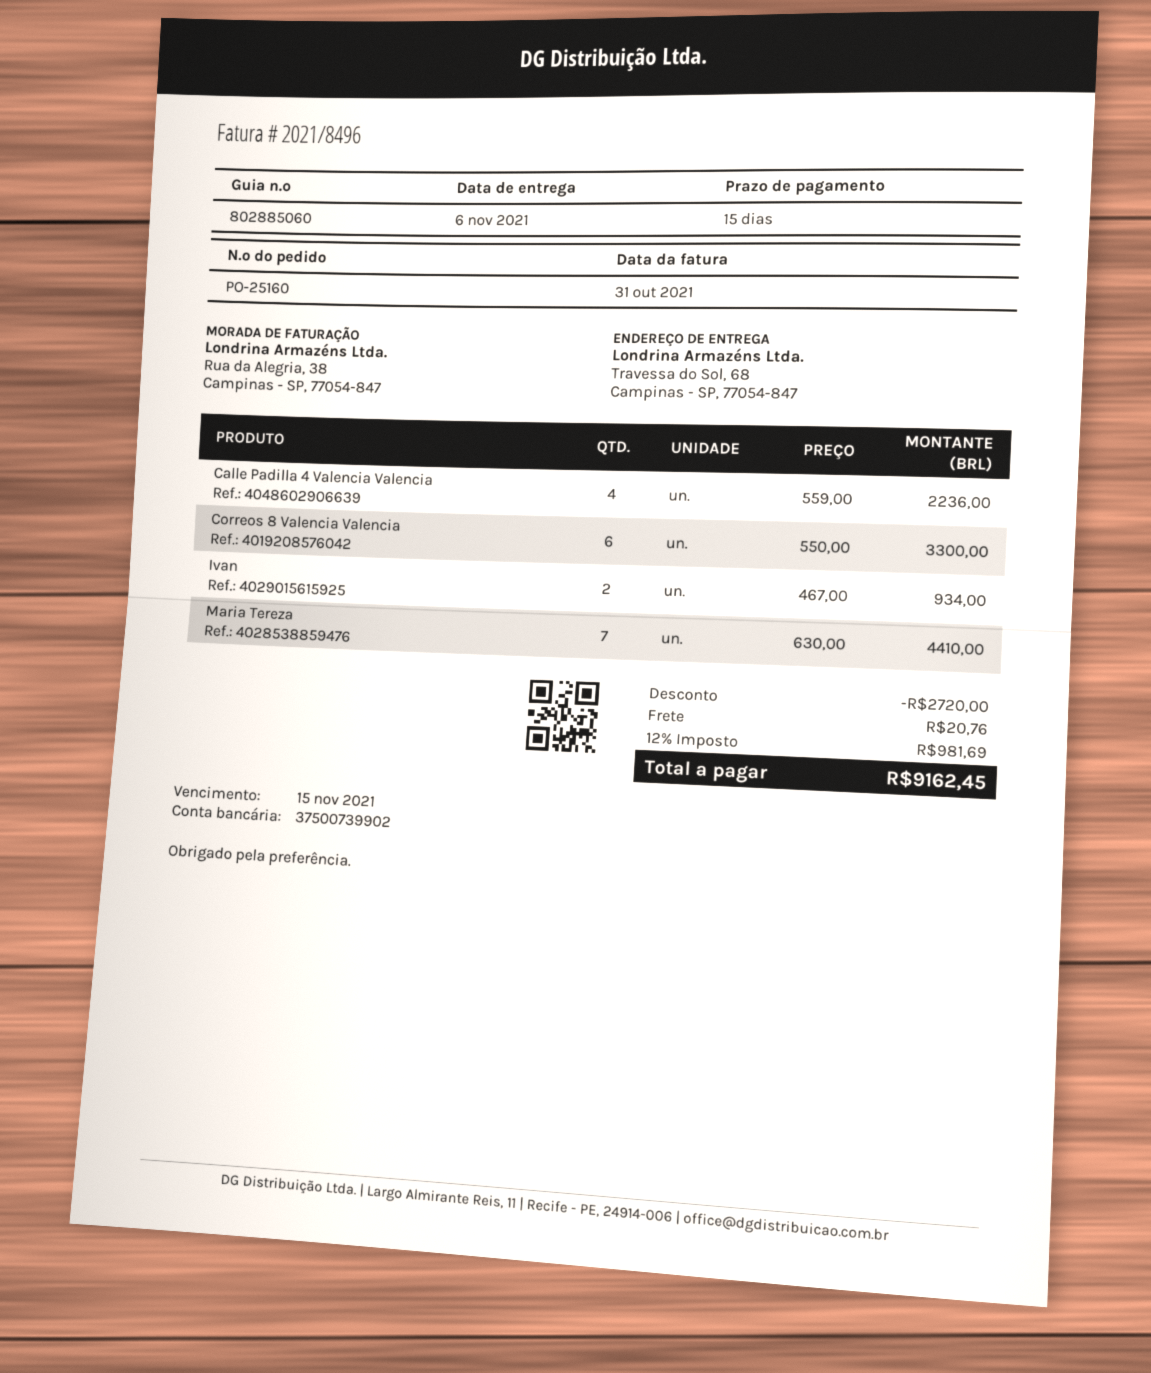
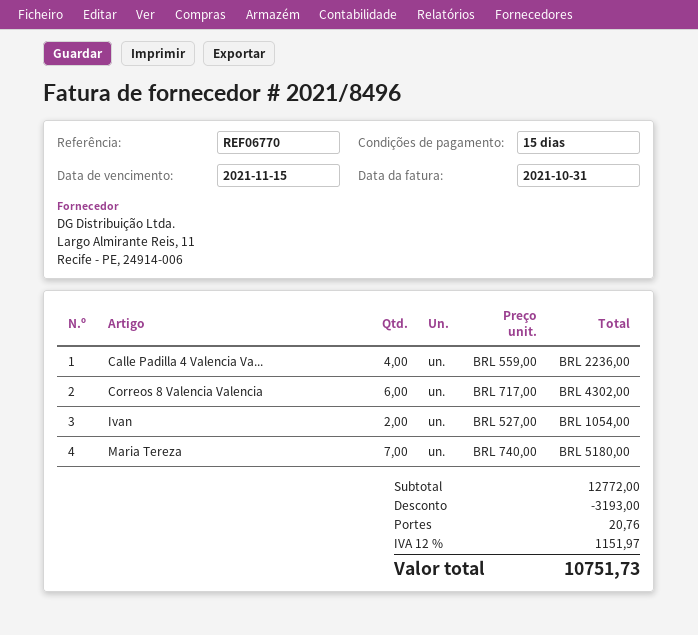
Correos 8 Valencia Valencia: 6 x 550.00 = 3300.00 -> 6 x 717.00 = 4302.00
Ivan: 2 x 467.00 = 934.00 -> 2 x 527.00 = 1054.00
Maria Tereza: 7 x 630.00 = 4410.00 -> 7 x 740.00 = 5180.00
discount: 2720.00 -> 3193.00
tax: 12% = 981.69 -> 12% = 1151.97
total: 9162.45 -> 10751.73

